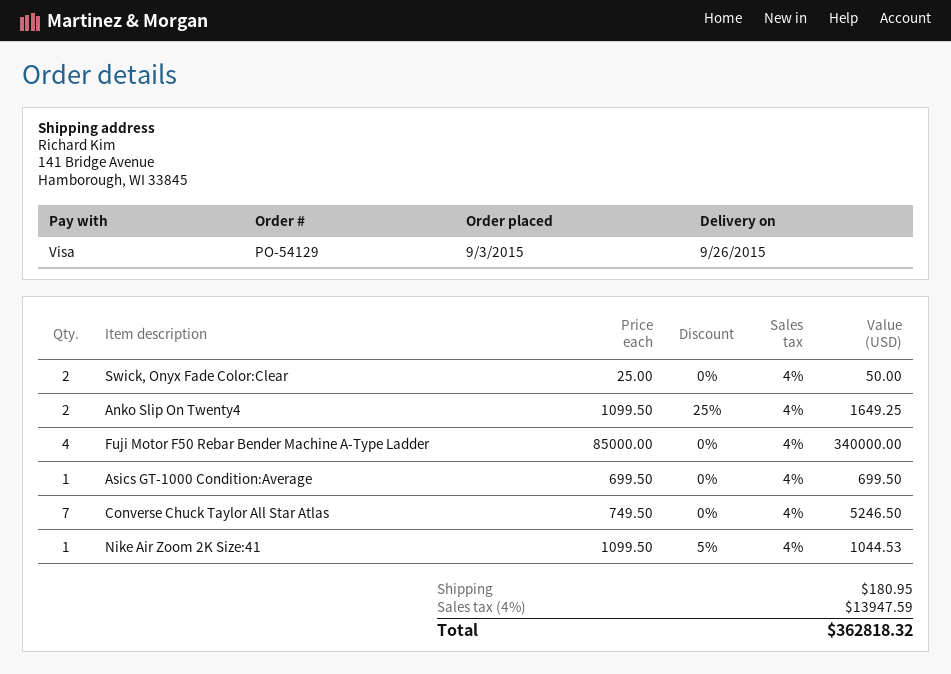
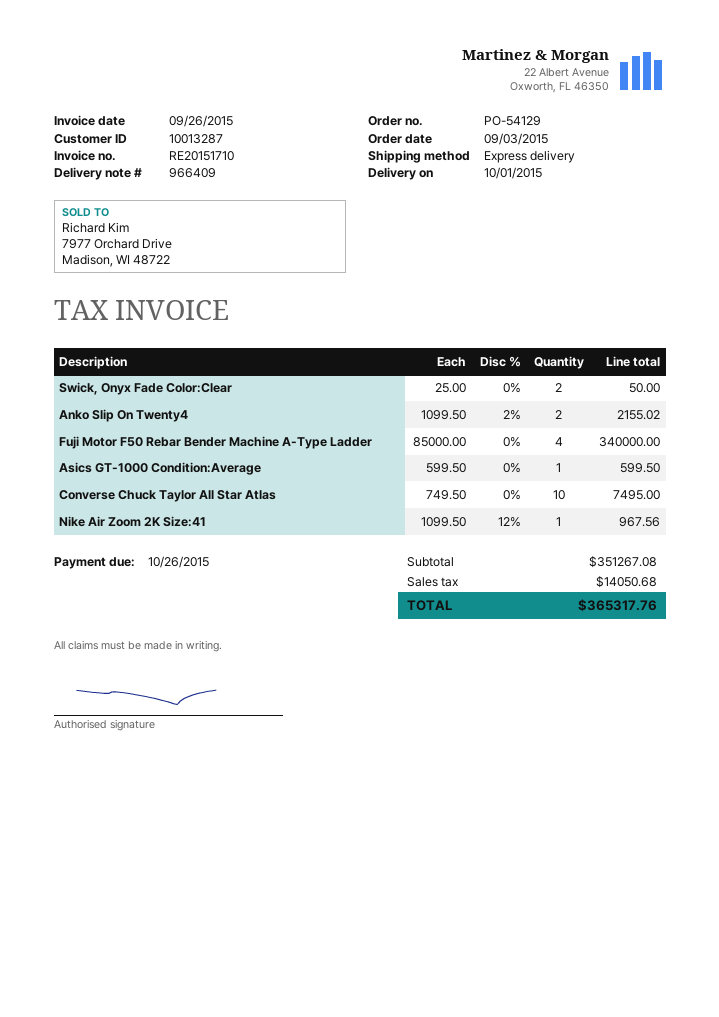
delivery date: 2015-09-26 -> 2015-10-01
Anko Slip On Twenty4: 2 x 1099.50 - 25% = 1649.25 -> 2 x 1099.50 - 2% = 2155.02
Asics GT-1000 Condition:Average: 1 x 699.50 = 699.50 -> 1 x 599.50 = 599.50
Converse Chuck Taylor All Star Atlas: 7 x 749.50 = 5246.50 -> 10 x 749.50 = 7495.00
Nike Air Zoom 2K Size:41: 1 x 1099.50 - 5% = 1044.53 -> 1 x 1099.50 - 12% = 967.56
shipping: 180.95 -> none
tax: 13947.59 -> 14050.68
total: 362818.32 -> 365317.76

